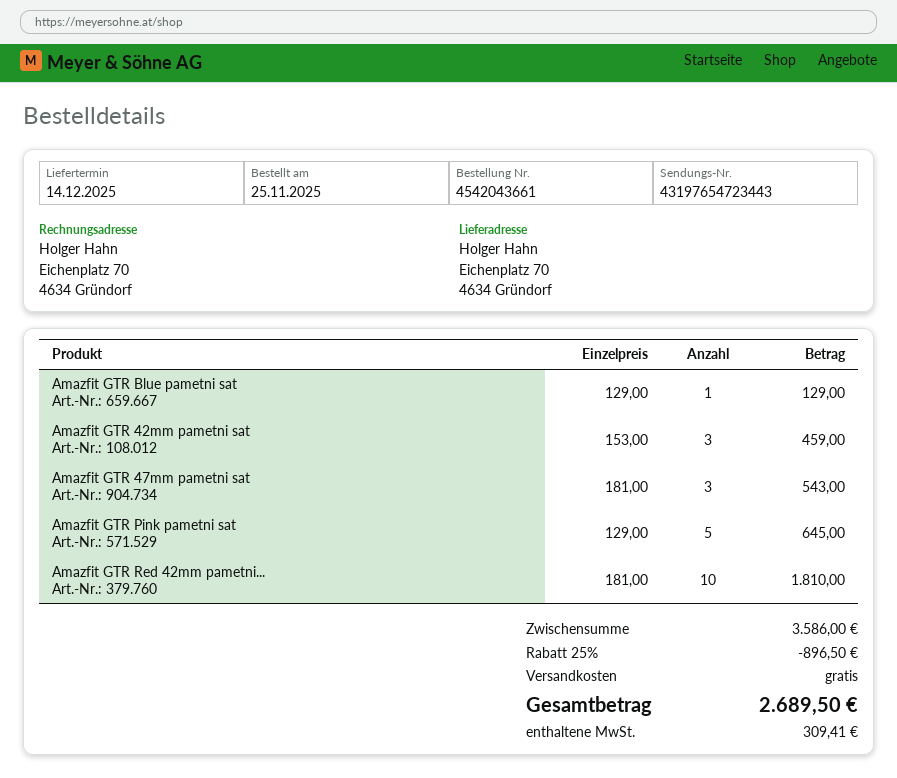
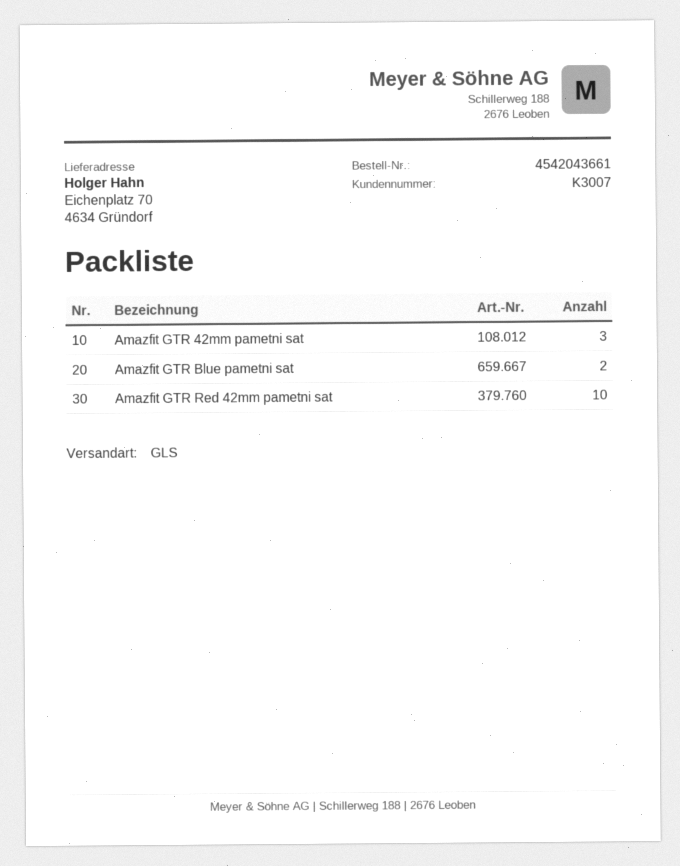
Amazfit GTR Blue pametni sat: 1 -> 2
Amazfit GTR 47mm pametni sat: 3 -> none
Amazfit GTR Pink pametni sat: 5 -> none

